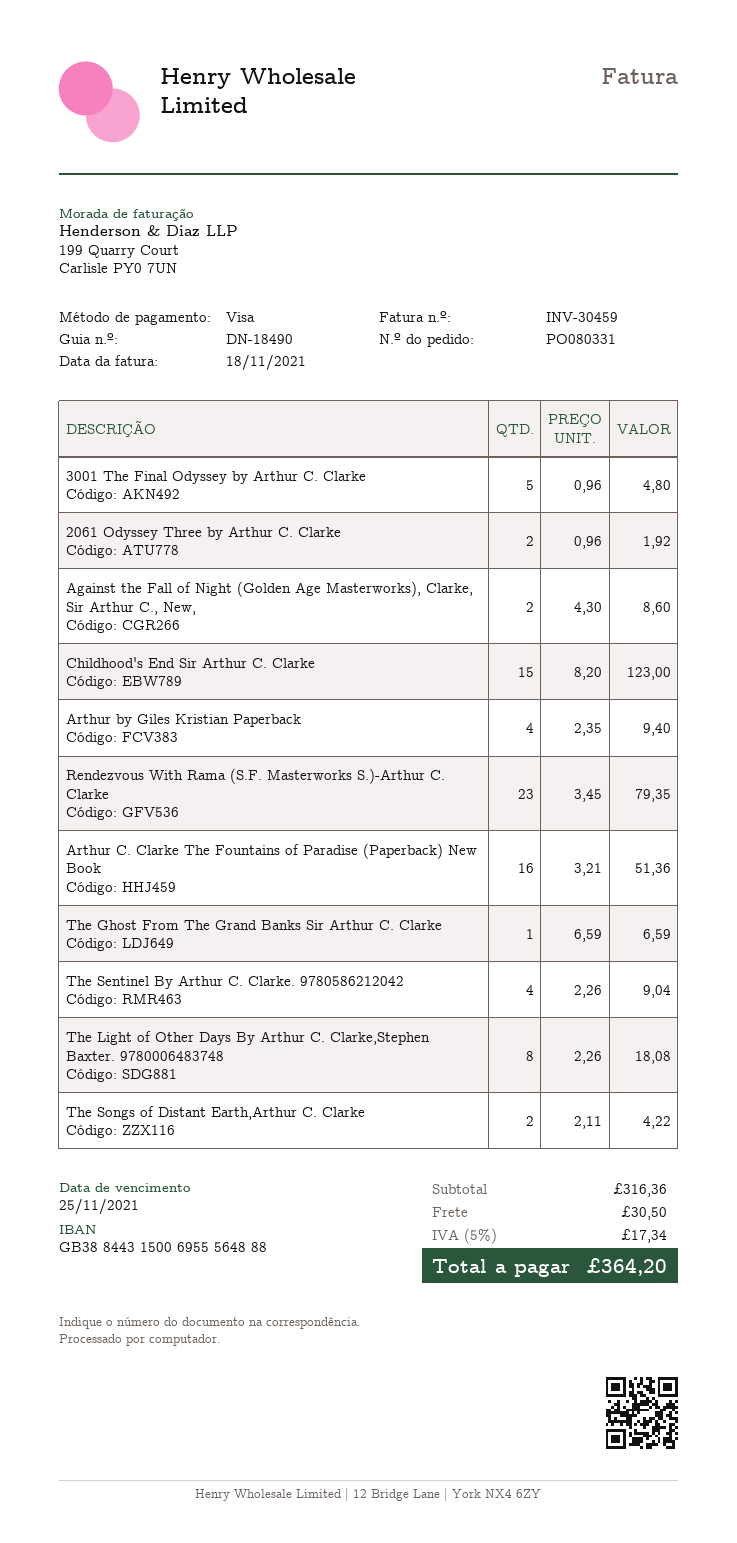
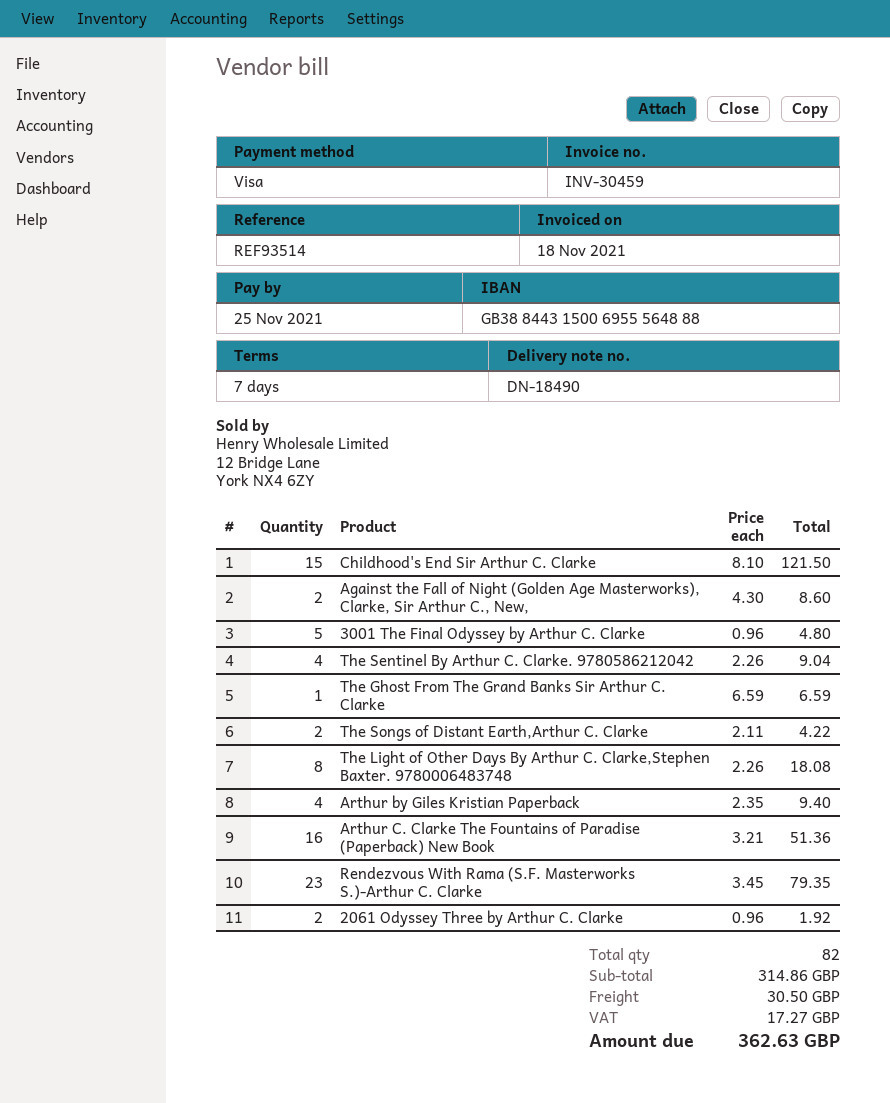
Childhood's End Sir Arthur C. Clarke: 15 x 8.20 = 123.00 -> 15 x 8.10 = 121.50
subtotal: 316.36 -> 314.86
tax: 17.34 -> 17.27
total: 364.20 -> 362.63

